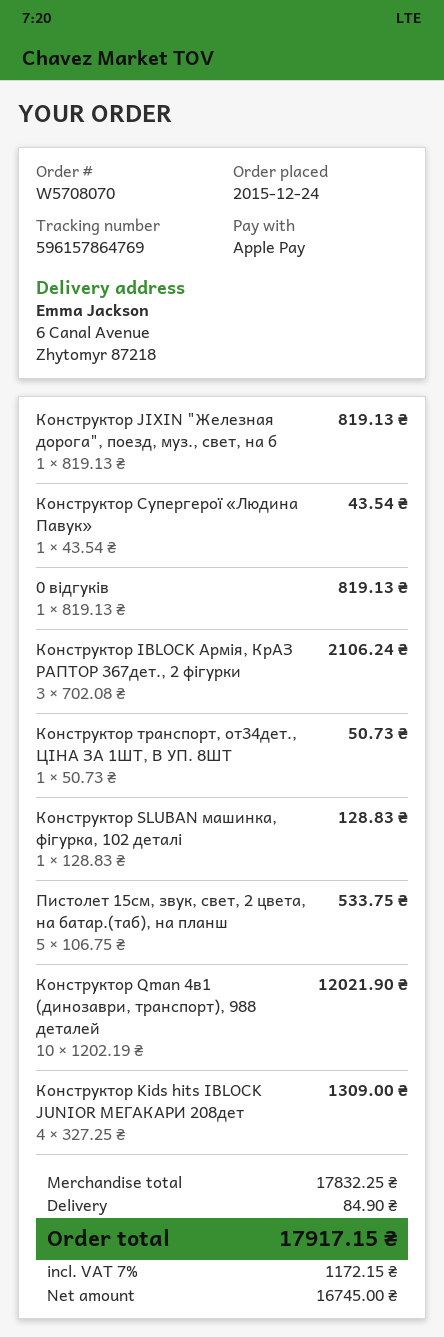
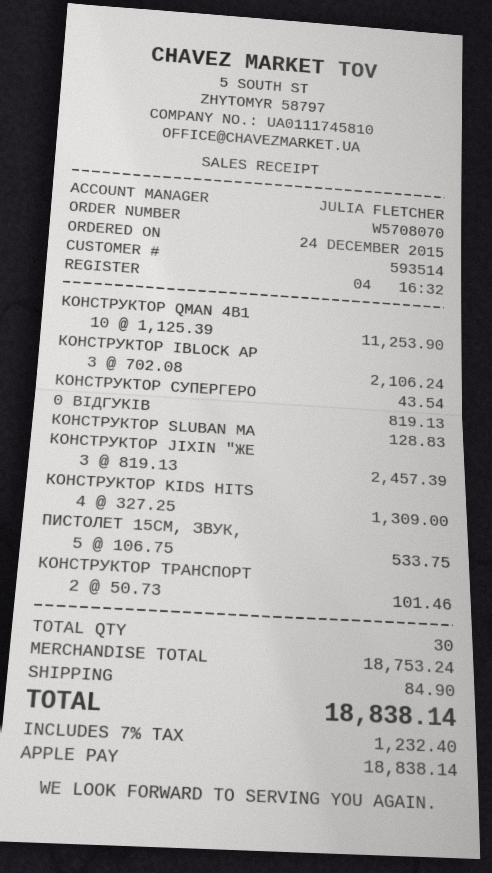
Конструктор JIXIN "Железная дорога", поезд, муз., свет, на б: 1 x 819.13 = 819.13 -> 3 x 819.13 = 2457.39
Конструктор транспорт, от34дет., ЦІНА ЗА 1ШТ, В УП. 8ШТ: 1 x 50.73 = 50.73 -> 2 x 50.73 = 101.46
Конструктор Qman 4в1 (динозаври, транспорт), 988 деталей: 10 x 1202.19 = 12021.90 -> 10 x 1125.39 = 11253.90
subtotal: 17832.25 -> 18753.24
tax: 7% = 1172.15 -> 7% = 1232.40
total: 17917.15 -> 18838.14

